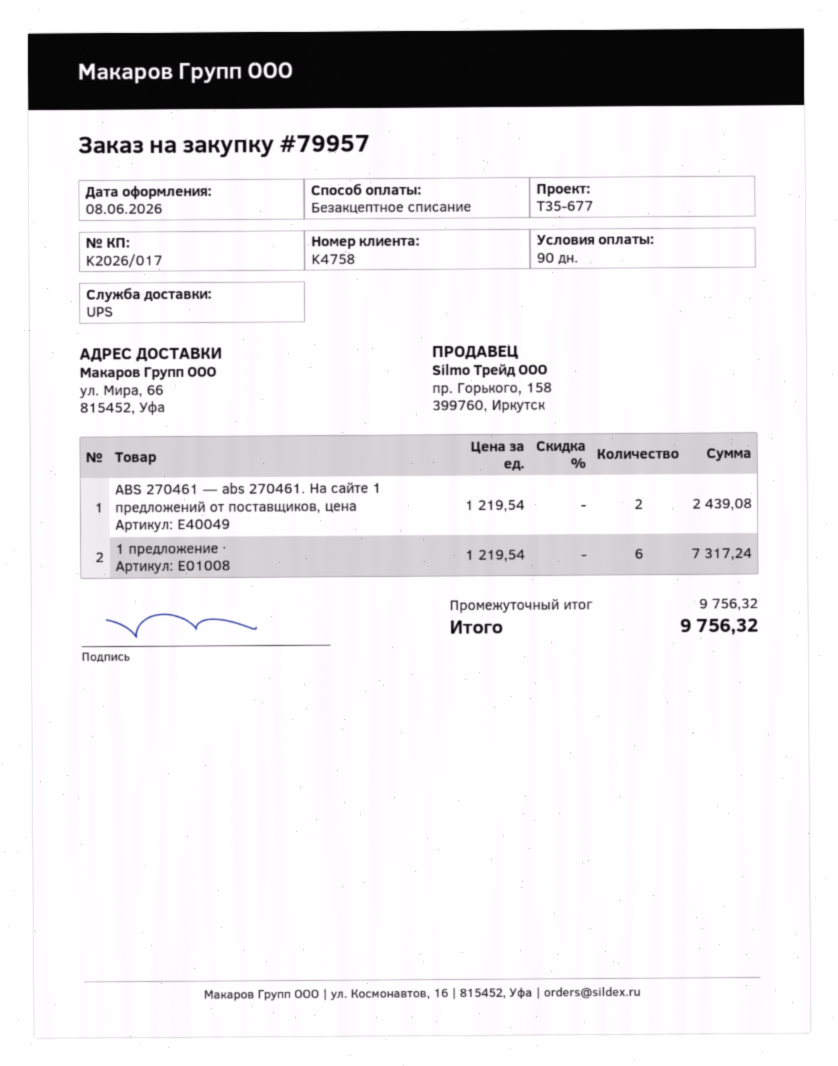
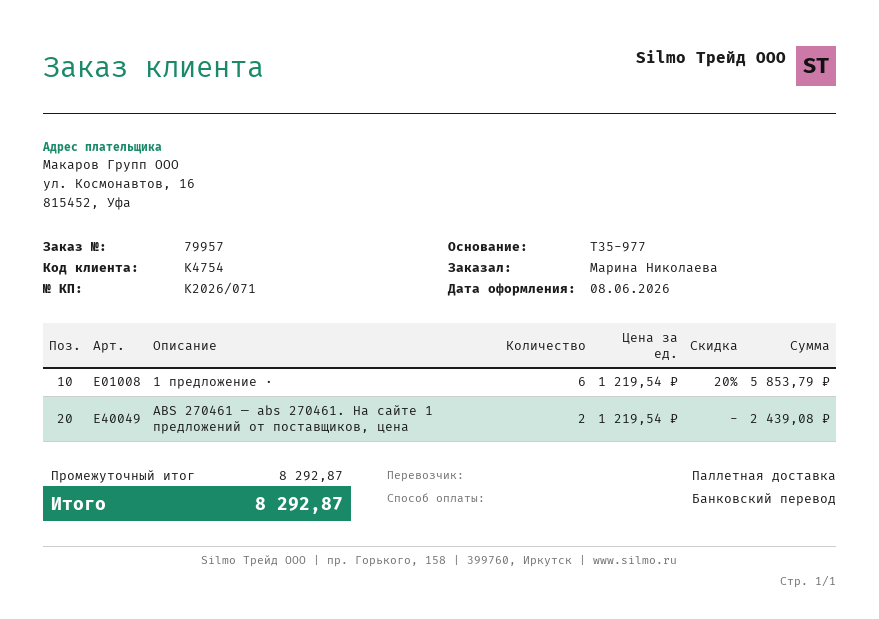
quote number: K2026/017 -> K2026/071
customer number: K4758 -> K4754
reference: T35-677 -> T35-977
payment method: direct debit -> bank transfer
shipping method: UPS -> pallet freight
1 предложение ·: 6 x 1219.54 = 7317.24 -> 6 x 1219.54 - 20% = 5853.79
subtotal: 9756.32 -> 8292.87
total: 9756.32 -> 8292.87

